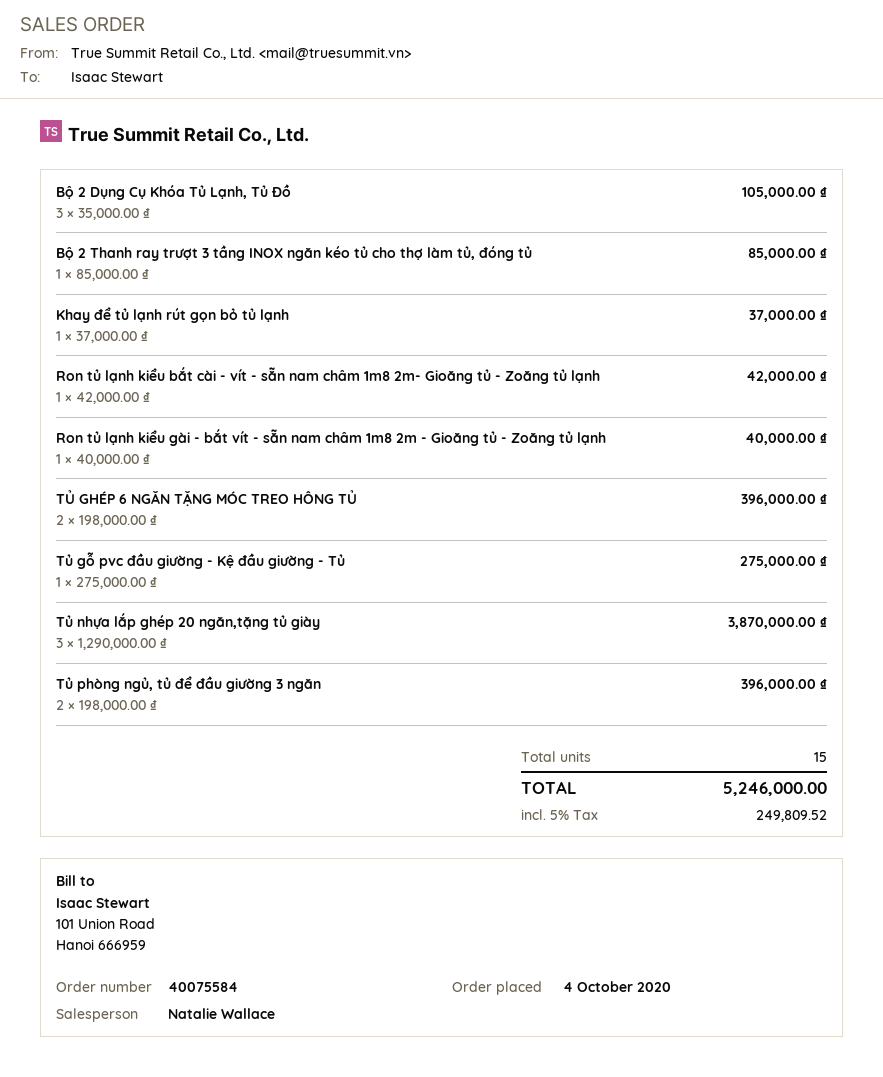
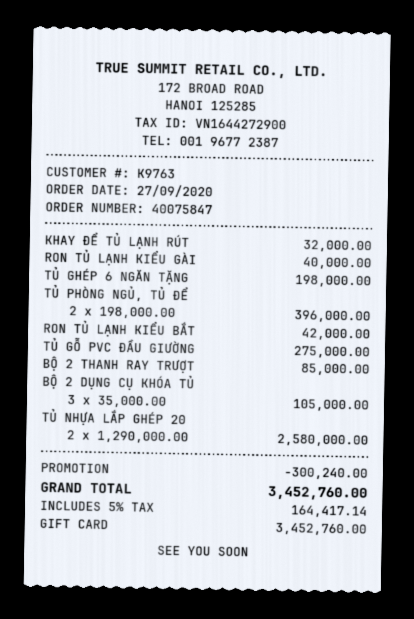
order number: 40075584 -> 40075847
order date: 2020-10-04 -> 2020-09-27
Khay để tủ lạnh rút gọn bỏ tủ lạnh: 1 x 37000.00 = 37000.00 -> 1 x 32000.00 = 32000.00
TỦ GHÉP 6 NGĂN TẶNG MÓC TREO HÔNG TỦ: 2 x 198000.00 = 396000.00 -> 1 x 198000.00 = 198000.00
Tủ nhựa lắp ghép 20 ngăn,tặng tủ giày: 3 x 1290000.00 = 3870000.00 -> 2 x 1290000.00 = 2580000.00
discount: none -> 300240.00
tax: 5% = 249809.52 -> 5% = 164417.14
total: 5246000.00 -> 3452760.00

